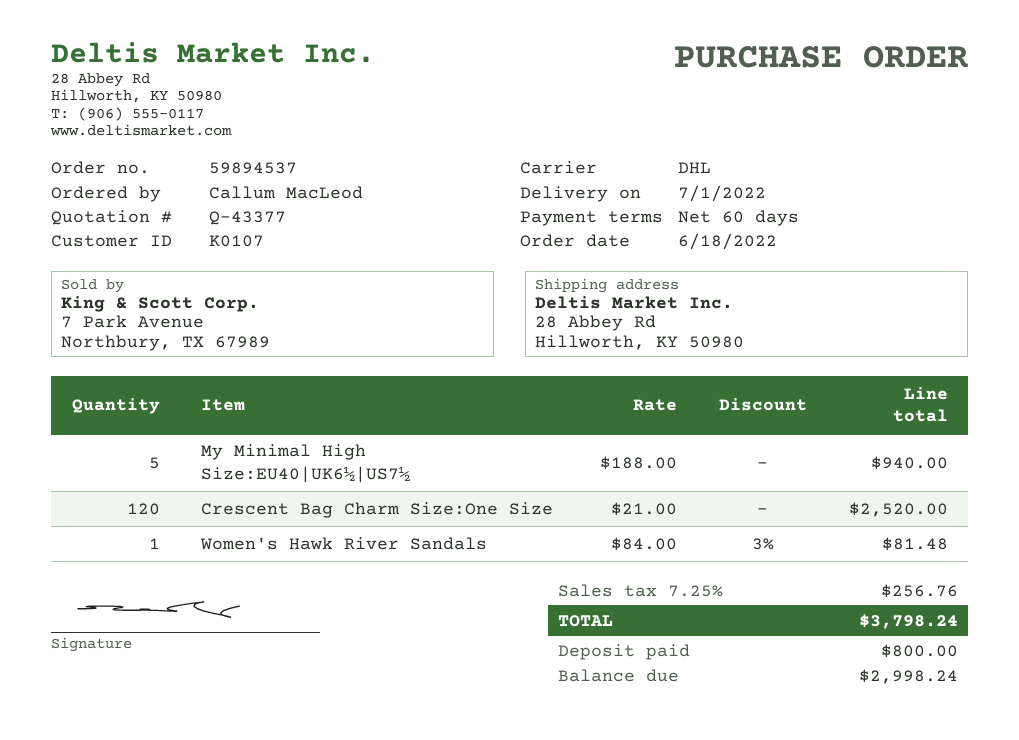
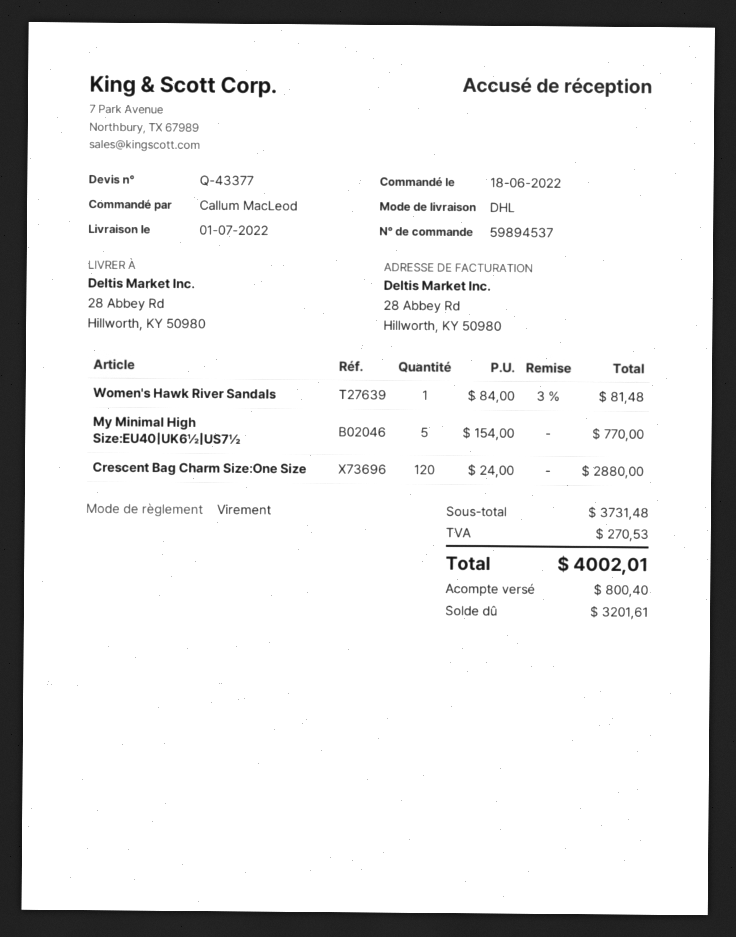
My Minimal High Size:EU40|UK6½|US7½: 5 x 188.00 = 940.00 -> 5 x 154.00 = 770.00
Crescent Bag Charm Size:One Size: 120 x 21.00 = 2520.00 -> 120 x 24.00 = 2880.00
tax: 256.76 -> 270.53
total: 3798.24 -> 4002.01
deposit: 800.00 -> 800.40
balance: 2998.24 -> 3201.61

